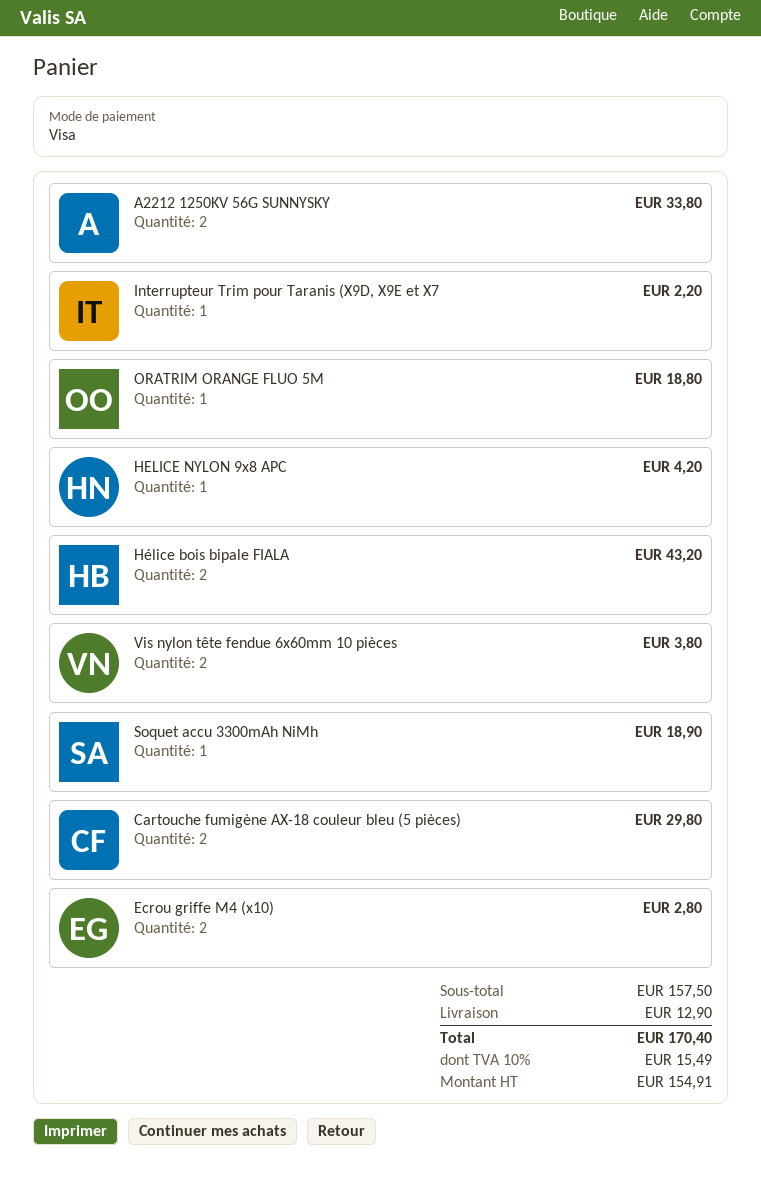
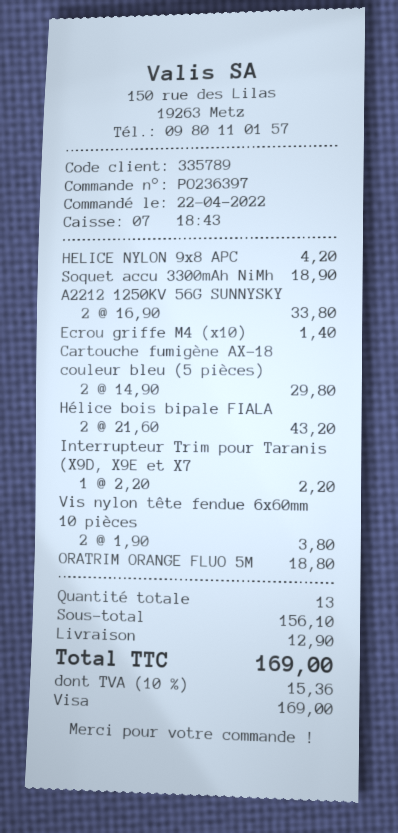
Ecrou griffe M4 (x10): 2 for 2.80 -> 1 for 1.40
subtotal: 157.50 -> 156.10
tax: 10% = 15.49 -> 10% = 15.36
total: 170.40 -> 169.00

